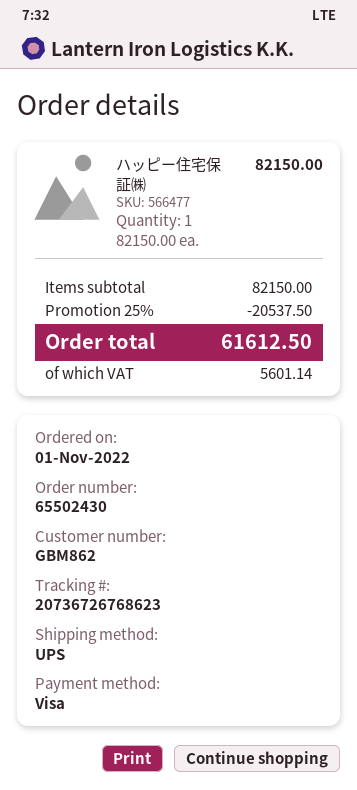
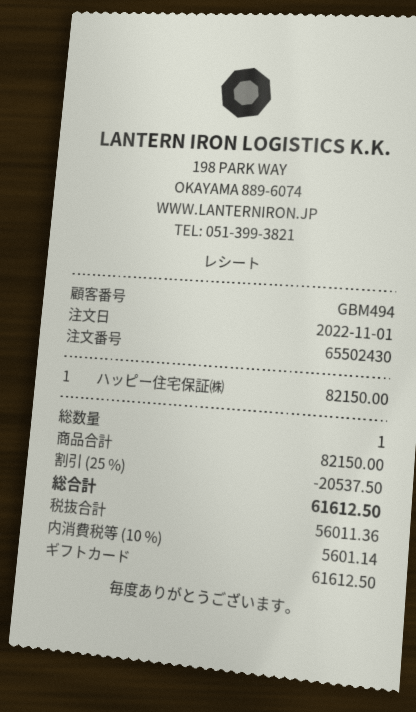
customer number: GBM862 -> GBM494
payment method: Visa -> gift card

